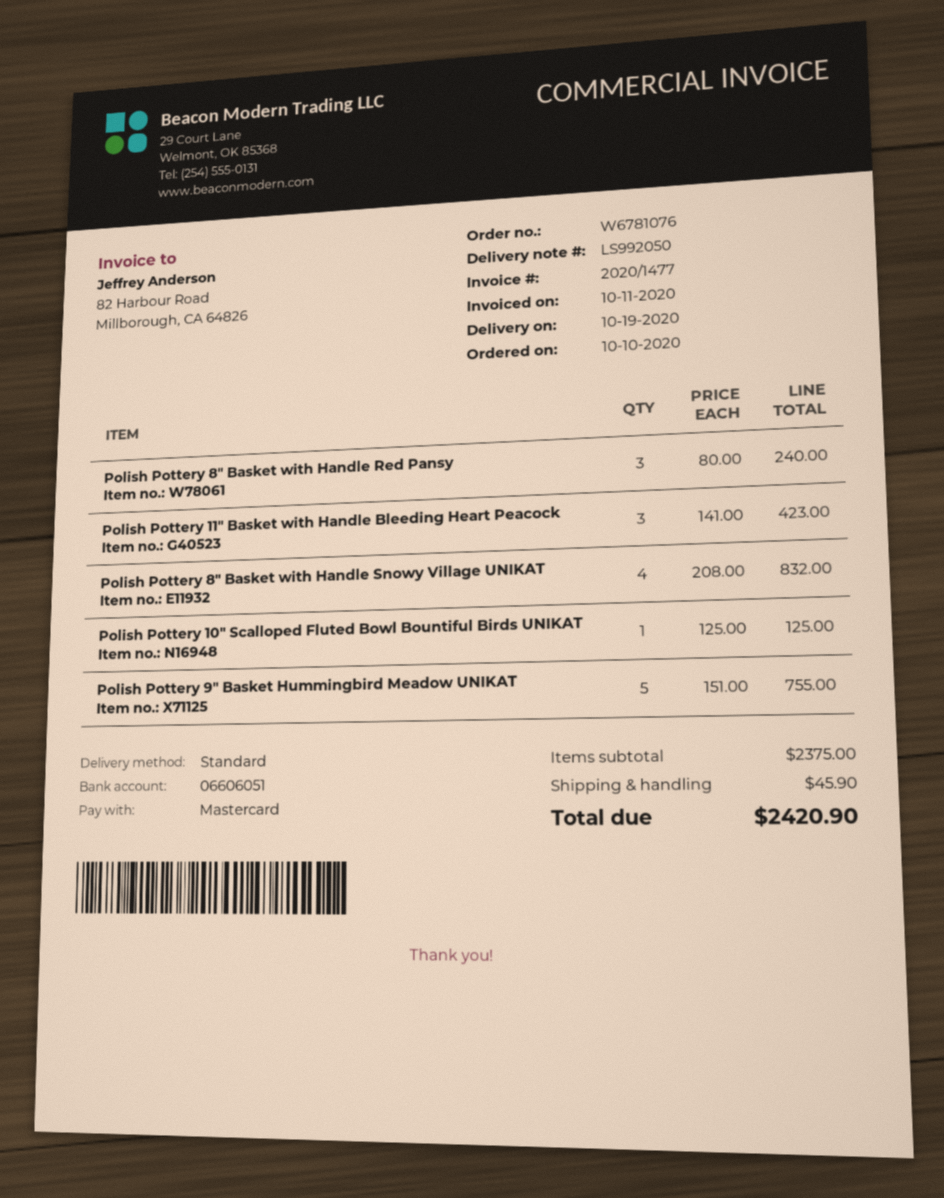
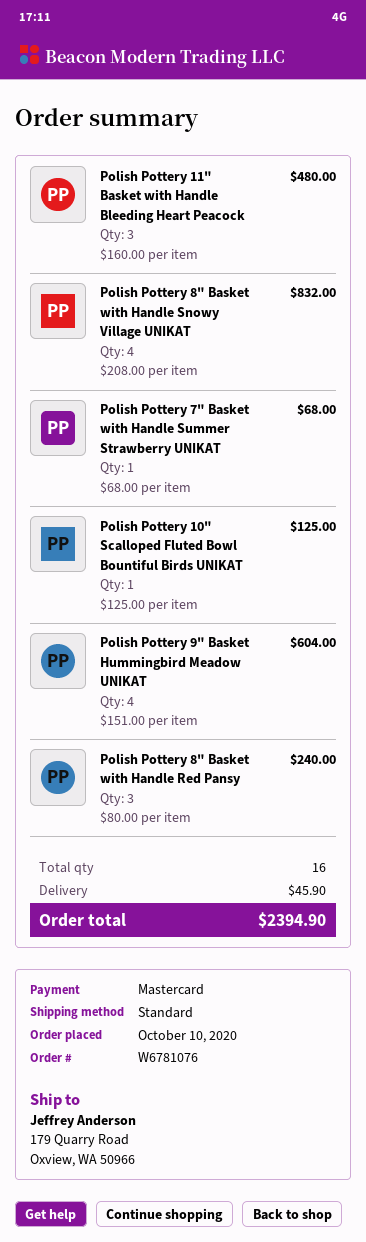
Polish Pottery 11" Basket with Handle Bleeding Heart Peacock: 3 x 141.00 = 423.00 -> 3 x 160.00 = 480.00
Polish Pottery 9" Basket Hummingbird Meadow UNIKAT: 5 x 151.00 = 755.00 -> 4 x 151.00 = 604.00
Polish Pottery 7" Basket with Handle Summer Strawberry UNIKAT: none -> 1 x 68.00 = 68.00
total: 2420.90 -> 2394.90

